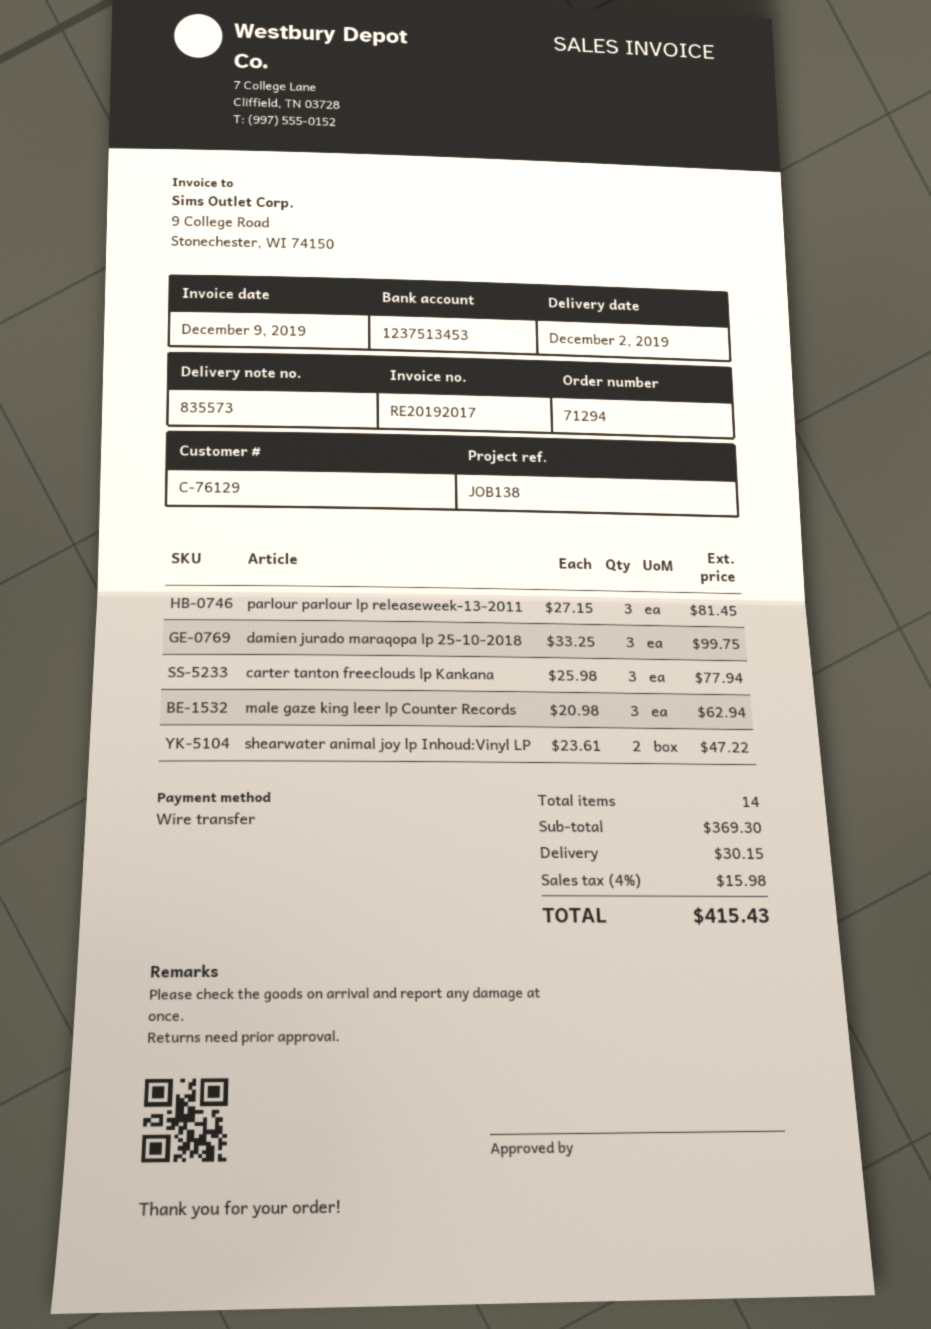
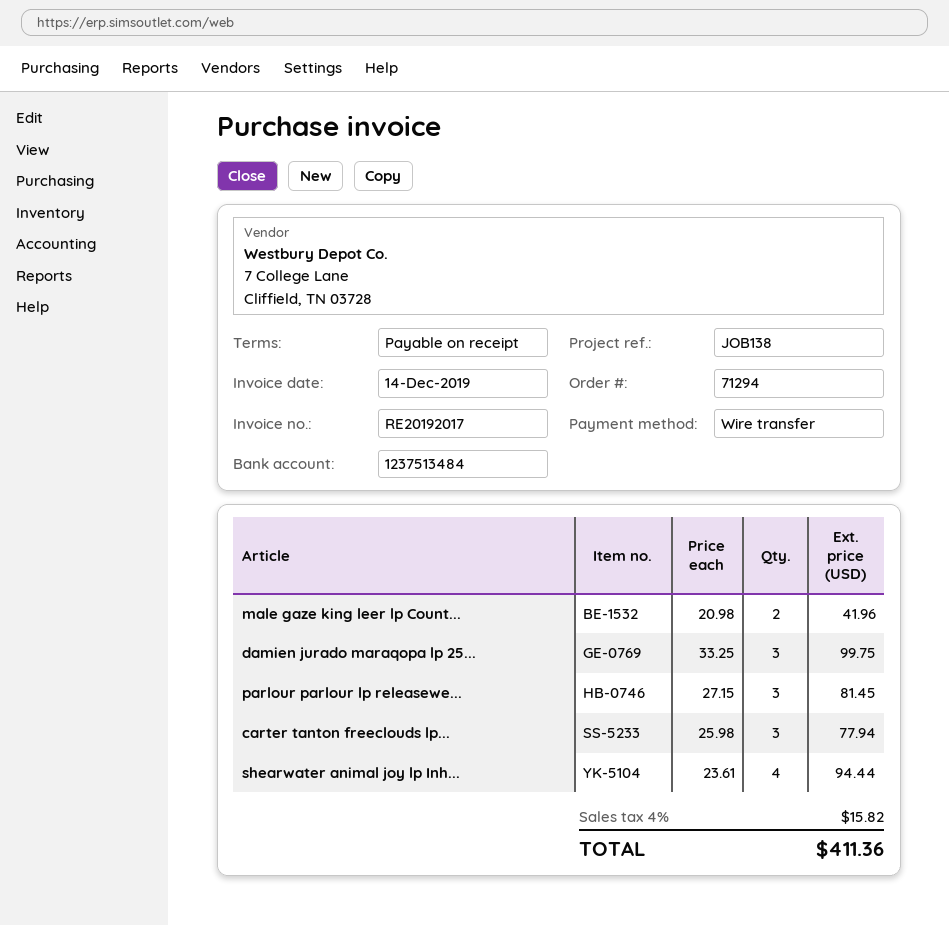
invoice date: 2019-12-09 -> 2019-12-14
bank account: 1237513453 -> 1237513484
male gaze king leer lp Counter Records: 3 x 20.98 = 62.94 -> 2 x 20.98 = 41.96
shearwater animal joy lp Inhoud:Vinyl LP: 2 x 23.61 = 47.22 -> 4 x 23.61 = 94.44
shipping: 30.15 -> none
tax: 4% = 15.98 -> 4% = 15.82
total: 415.43 -> 411.36

